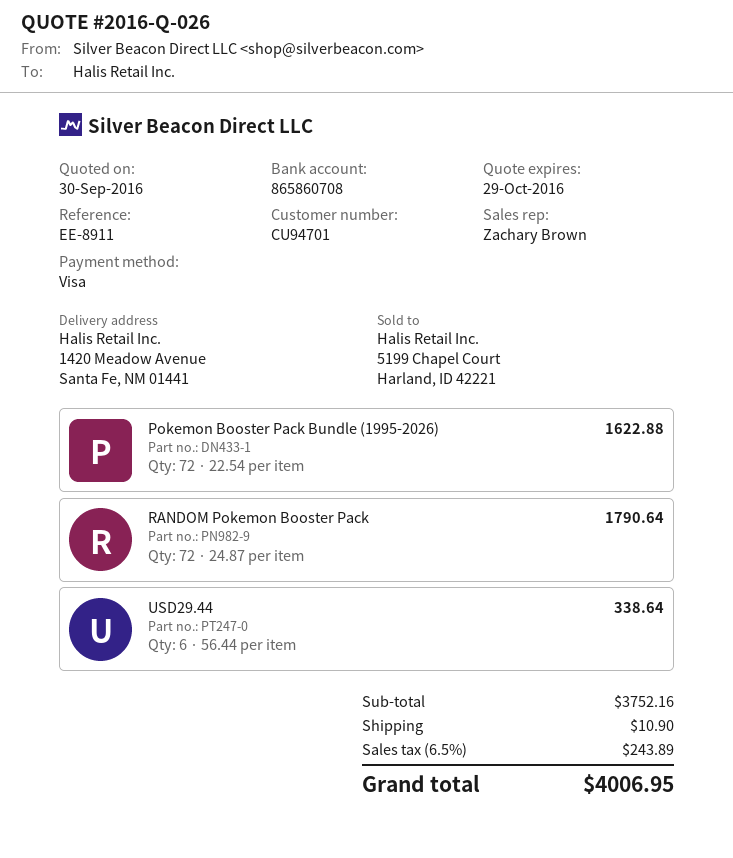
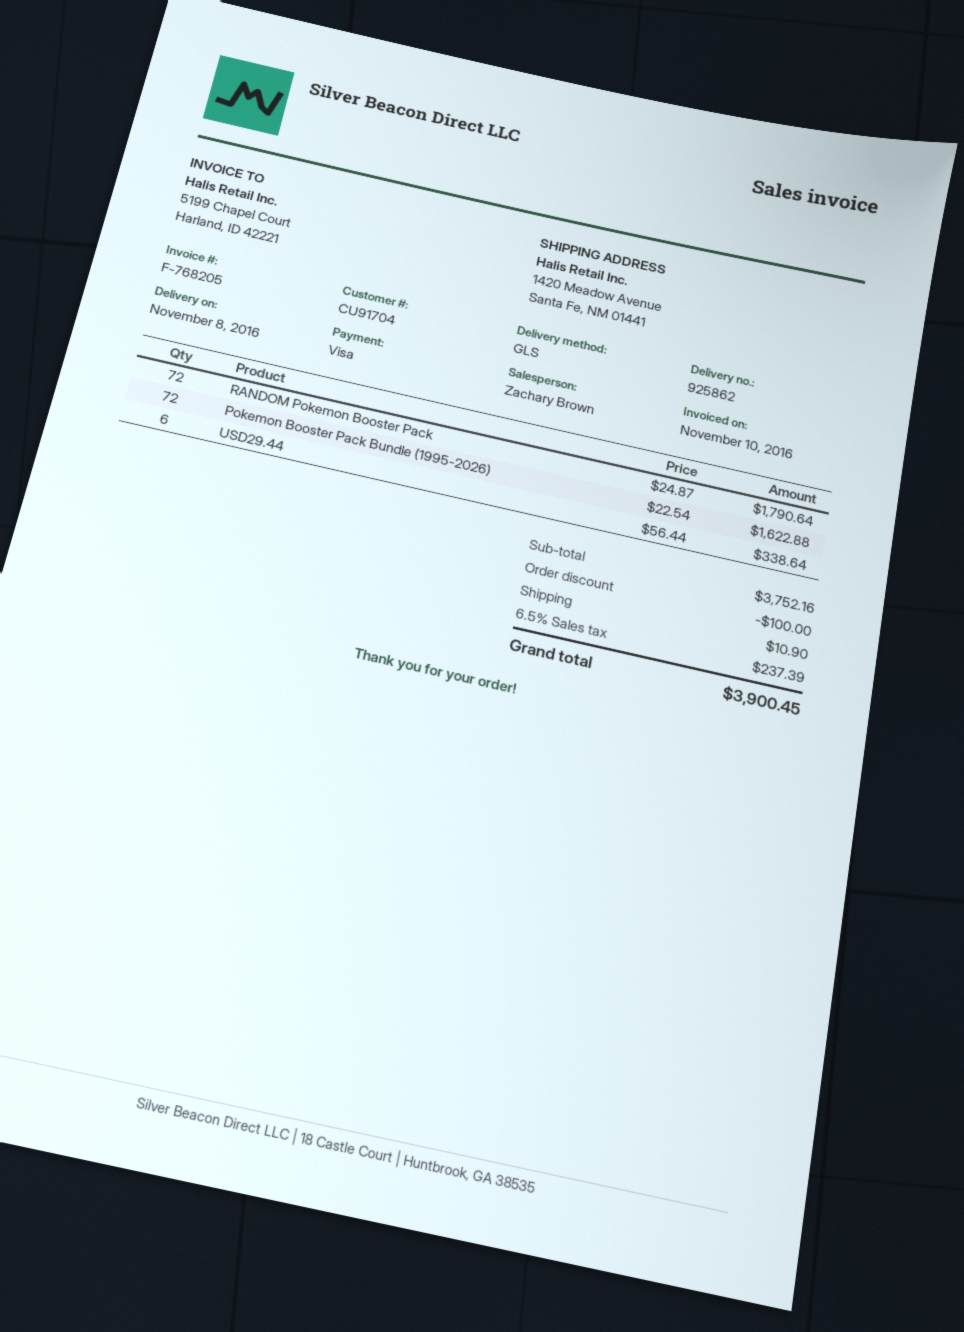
customer number: CU94701 -> CU91704
discount: none -> 100.00
tax: 6.5% = 243.89 -> 6.5% = 237.39
total: 4006.95 -> 3900.45

